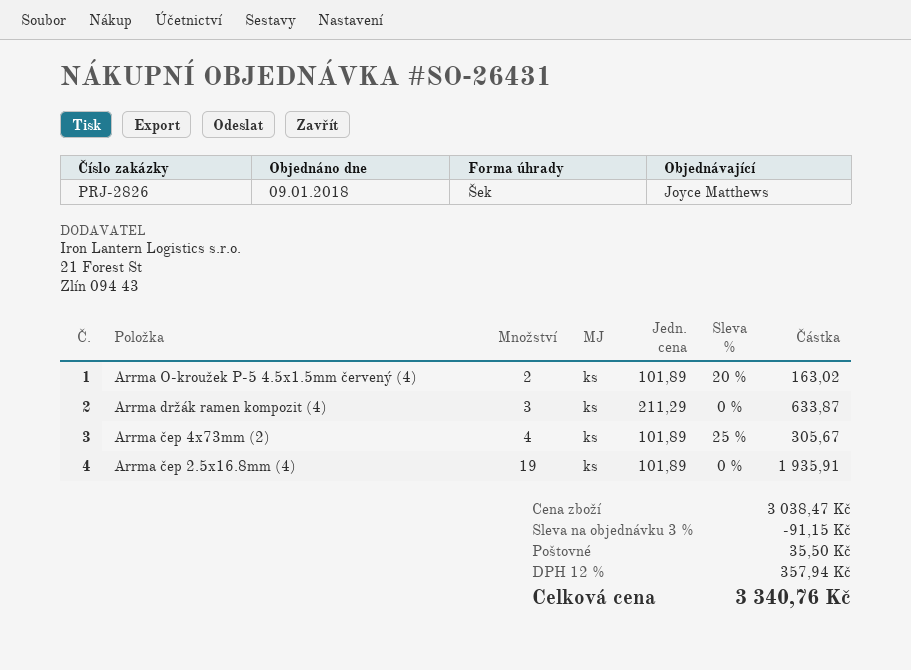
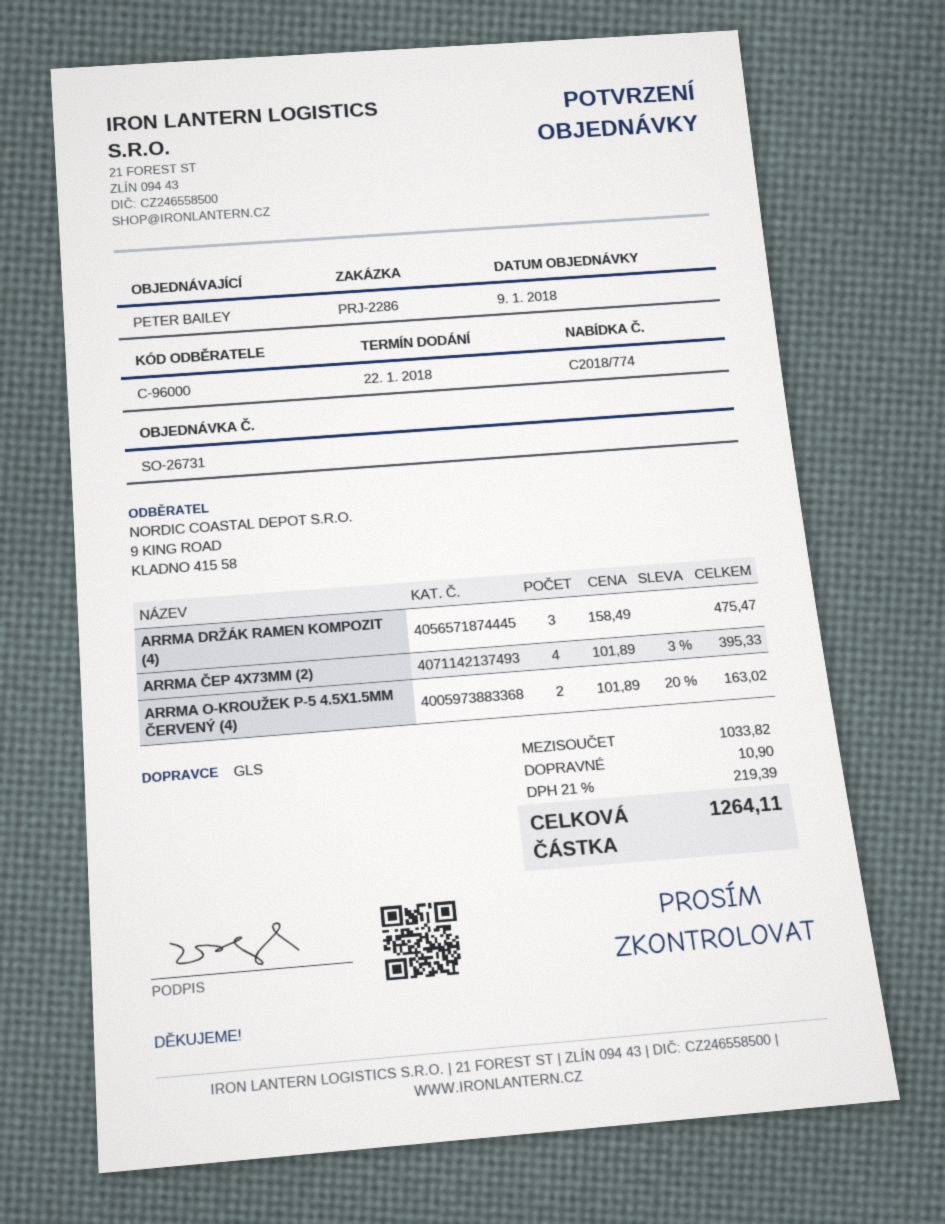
order number: SO-26431 -> SO-26731
reference: PRJ-2826 -> PRJ-2286
ordered by: Joyce Matthews -> PETER BAILEY
Arrma držák ramen kompozit (4): 3 x 211.29 = 633.87 -> 3 x 158.49 = 475.47
Arrma čep 4x73mm (2): 4 x 101.89 - 25% = 305.67 -> 4 x 101.89 - 3% = 395.33
Arrma čep 2.5x16.8mm (4): 19 x 101.89 = 1935.91 -> none
subtotal: 3038.47 -> 1033.82
discount: 3% = 91.15 -> none
shipping: 35.50 -> 10.90
tax: 12% = 357.94 -> 21% = 219.39
total: 3340.76 -> 1264.11

